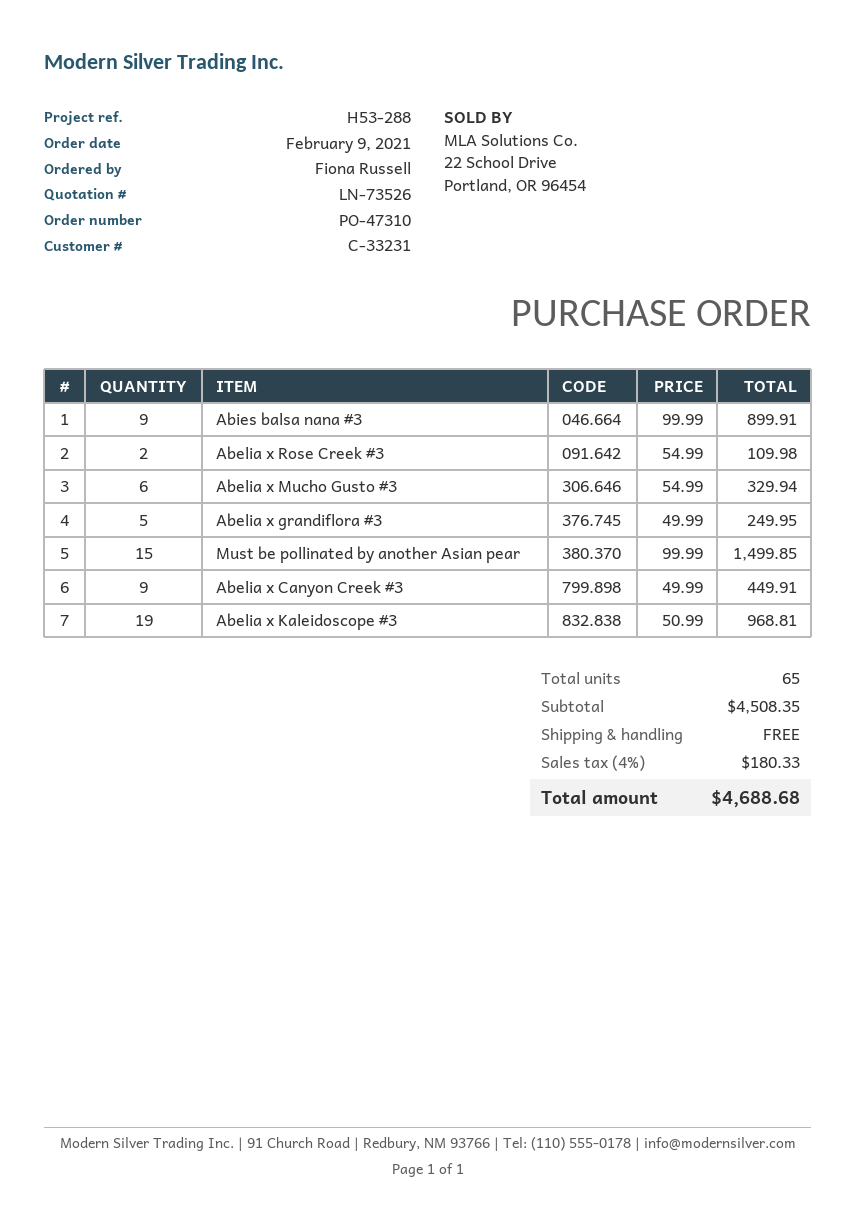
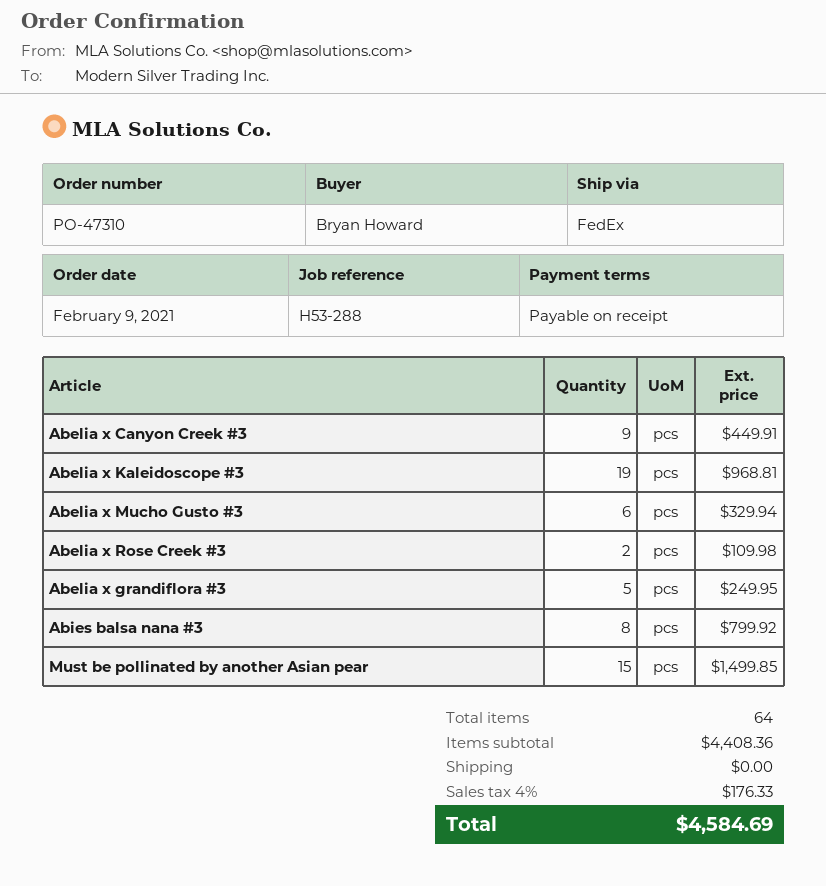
ordered by: Fiona Russell -> Bryan Howard
Abies balsa nana #3: 9 for 899.91 -> 8 for 799.92
total quantity: 65 -> 64
subtotal: 4508.35 -> 4408.36
tax: 4% = 180.33 -> 4% = 176.33
total: 4688.68 -> 4584.69

